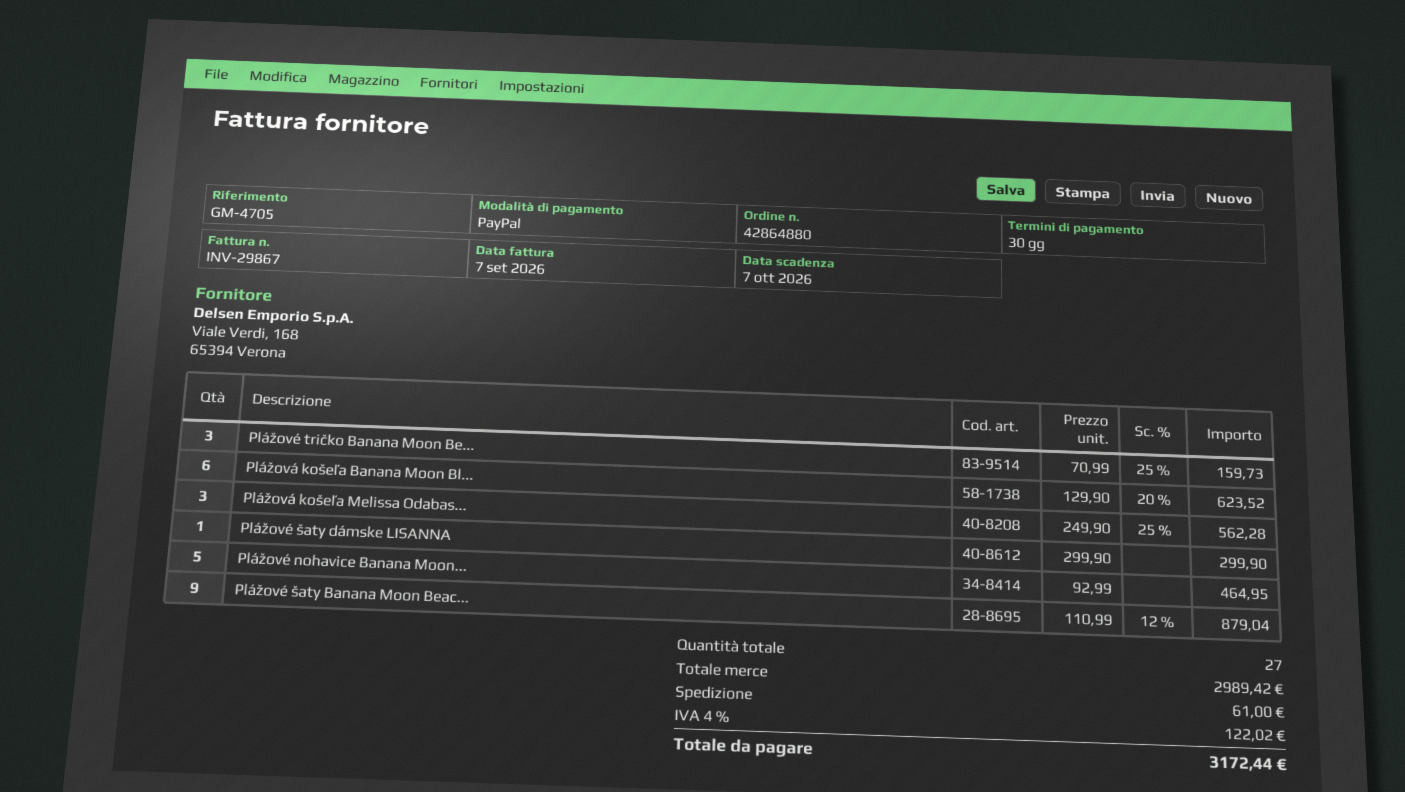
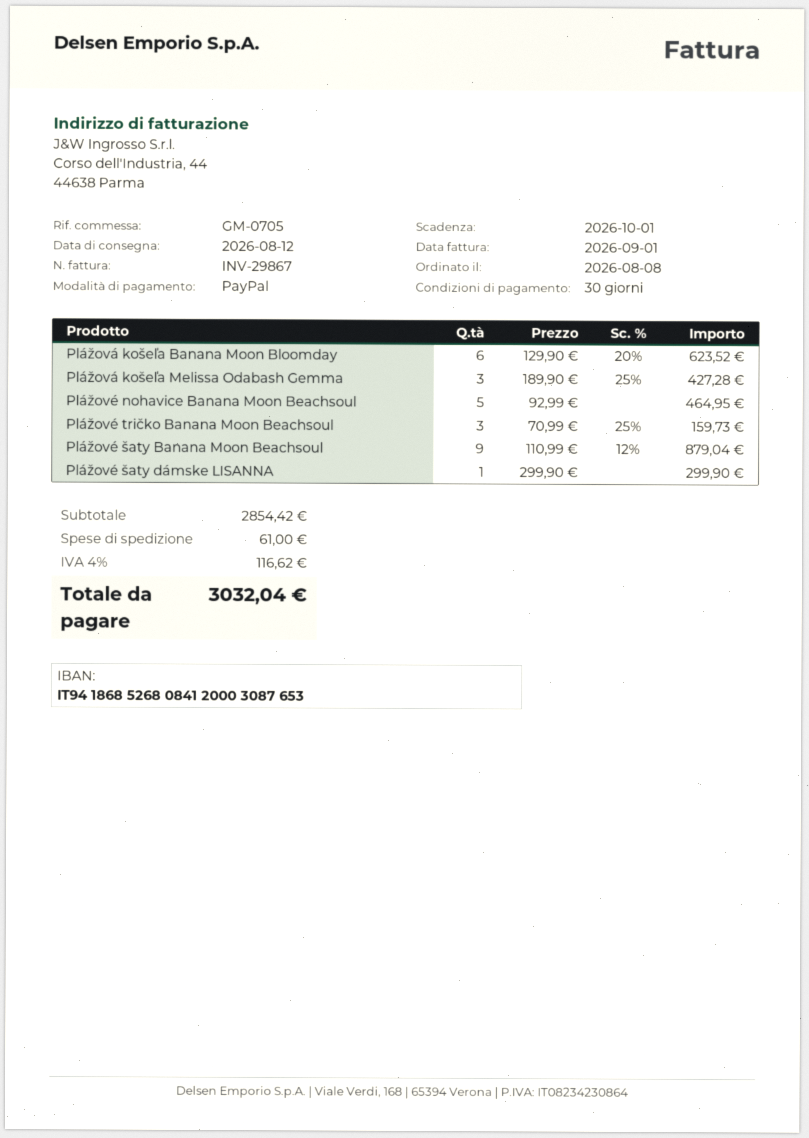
invoice date: 2026-09-07 -> 2026-09-01
due date: 2026-10-07 -> 2026-10-01
reference: GM-4705 -> GM-0705
Plážová košeľa Melissa Odabas...: 3 x 249.90 - 25% = 562.28 -> 3 x 189.90 - 25% = 427.28
subtotal: 2989.42 -> 2854.42
tax: 4% = 122.02 -> 4% = 116.62
total: 3172.44 -> 3032.04

